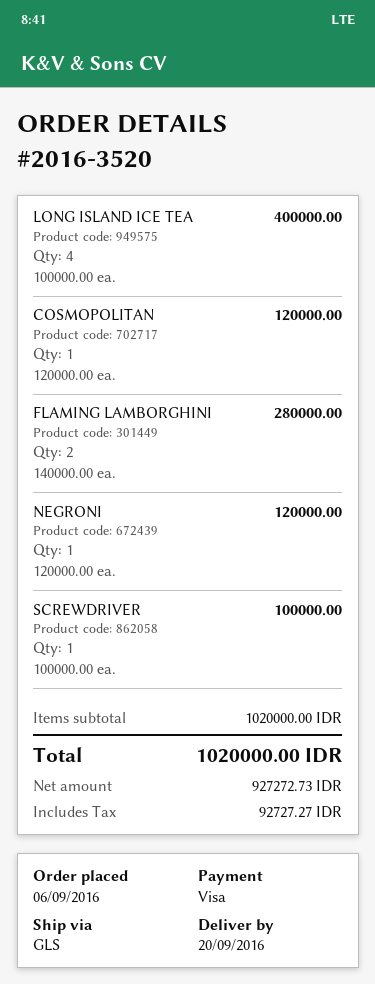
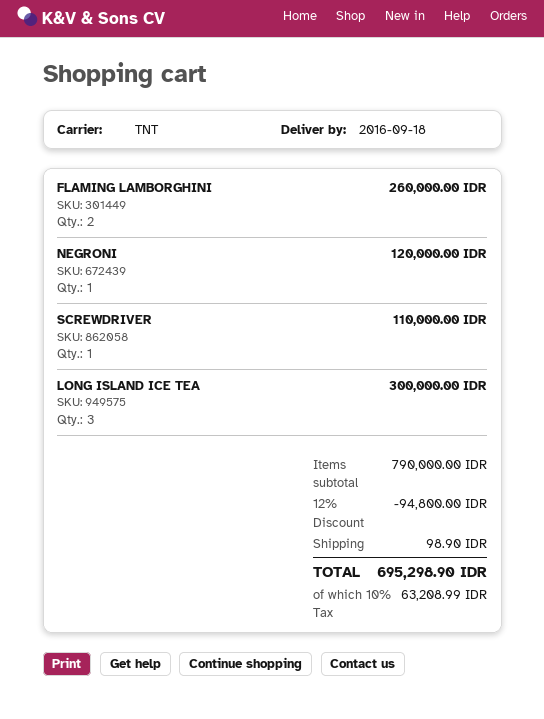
delivery date: 2016-09-20 -> 2016-09-18
shipping method: GLS -> TNT
LONG ISLAND ICE TEA: 4 for 400000.00 -> 3 for 300000.00
COSMOPOLITAN: 1 for 120000.00 -> none
FLAMING LAMBORGHINI: 2 for 280000.00 -> 2 for 260000.00
SCREWDRIVER: 1 for 100000.00 -> 1 for 110000.00
subtotal: 1020000.00 -> 790000.00
discount: none -> 12% = 94800.00
shipping: none -> 98.90
tax: 92727.27 -> 63208.99
total: 1020000.00 -> 695298.90

